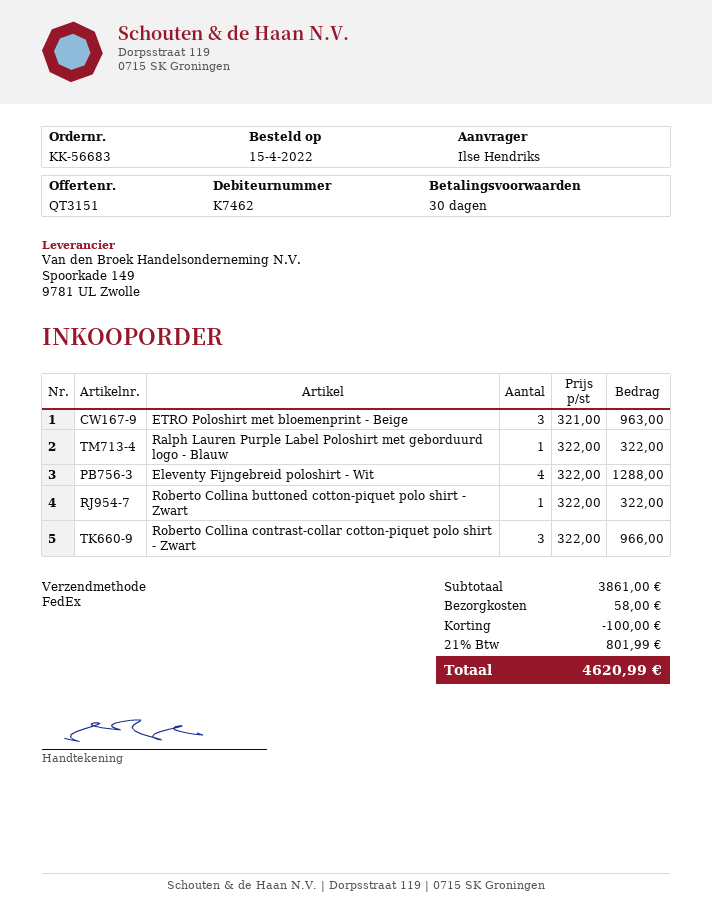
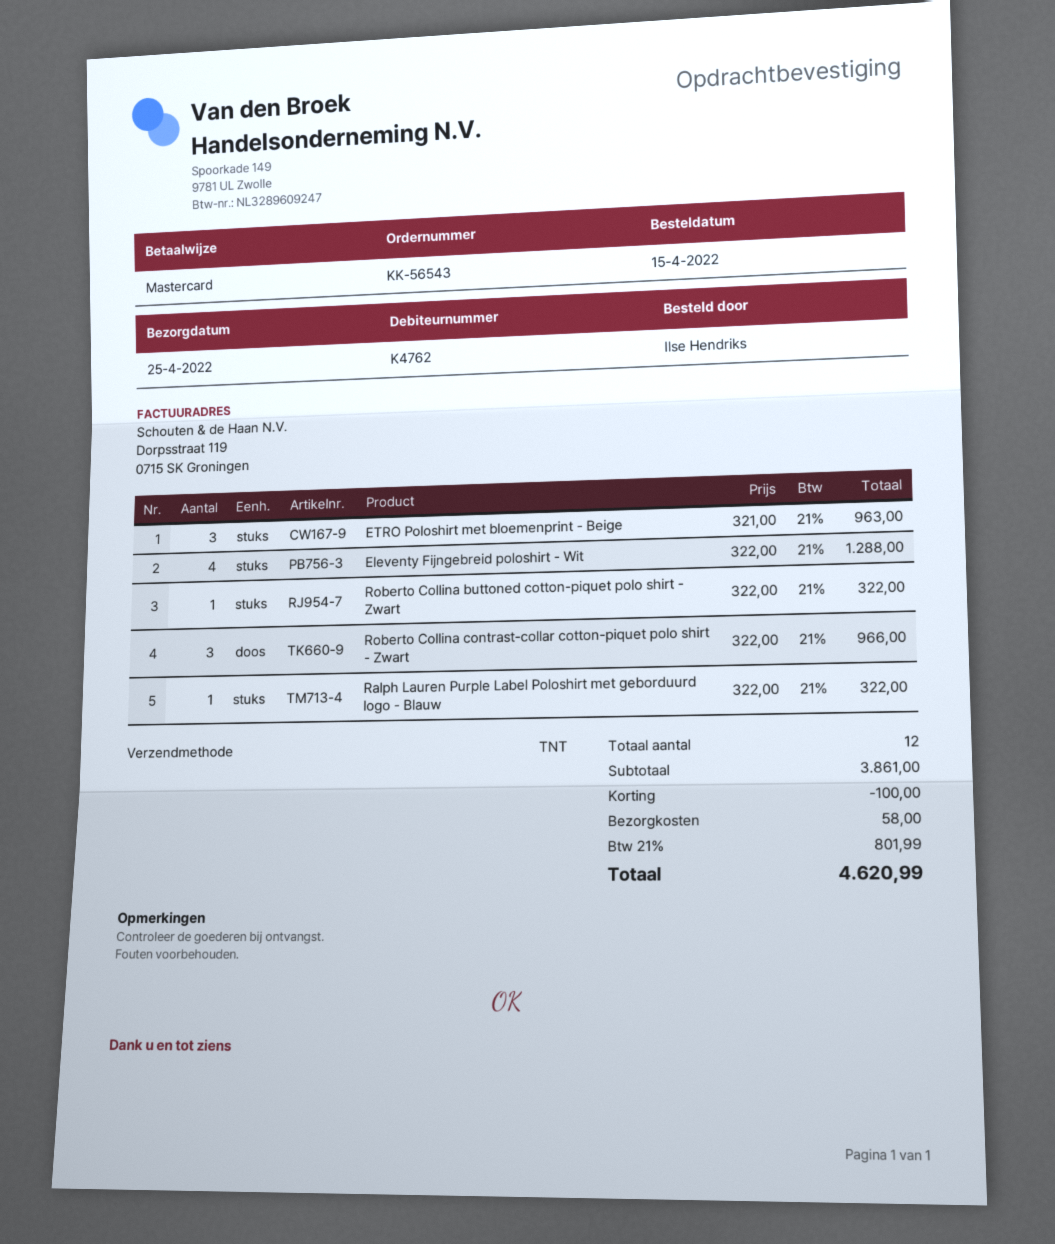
order number: KK-56683 -> KK-56543
customer number: K7462 -> K4762
shipping method: FedEx -> TNT

